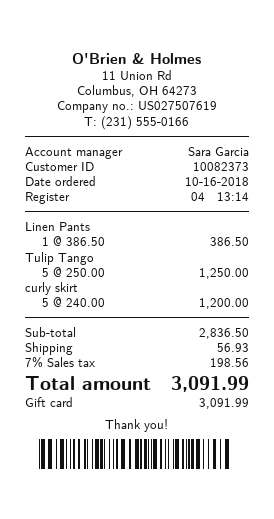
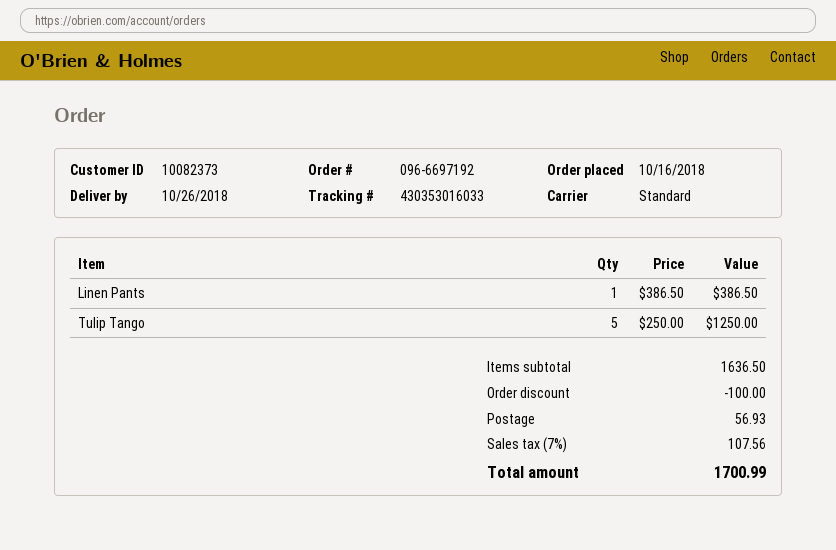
curly skirt: 5 x 240.00 = 1200.00 -> none
subtotal: 2836.50 -> 1636.50
discount: none -> 100.00
tax: 7% = 198.56 -> 7% = 107.56
total: 3091.99 -> 1700.99

